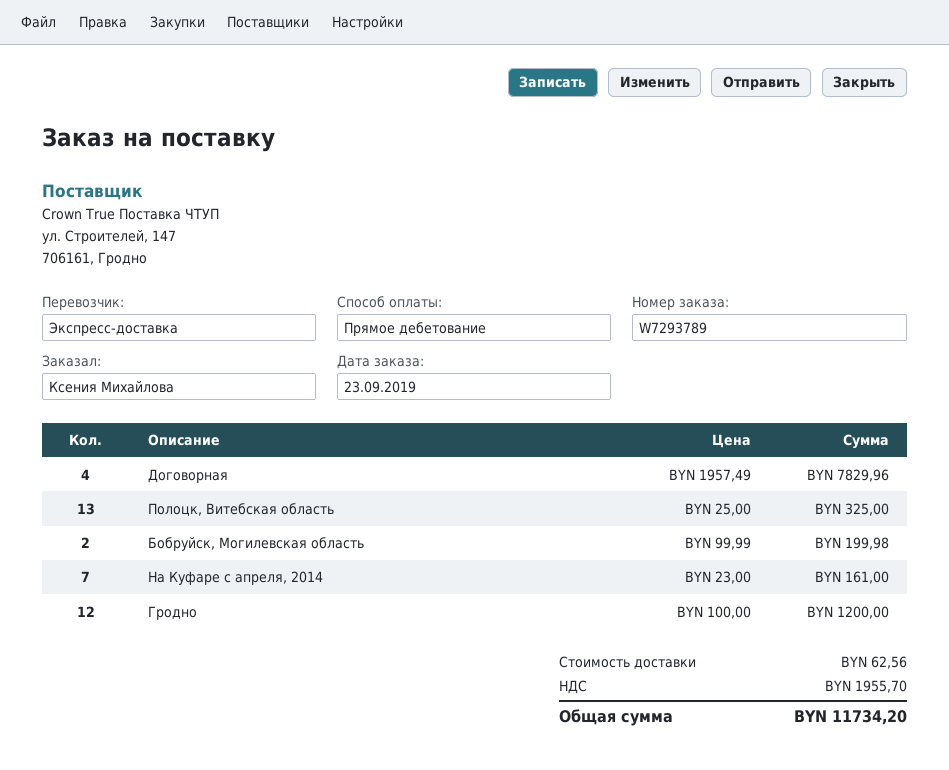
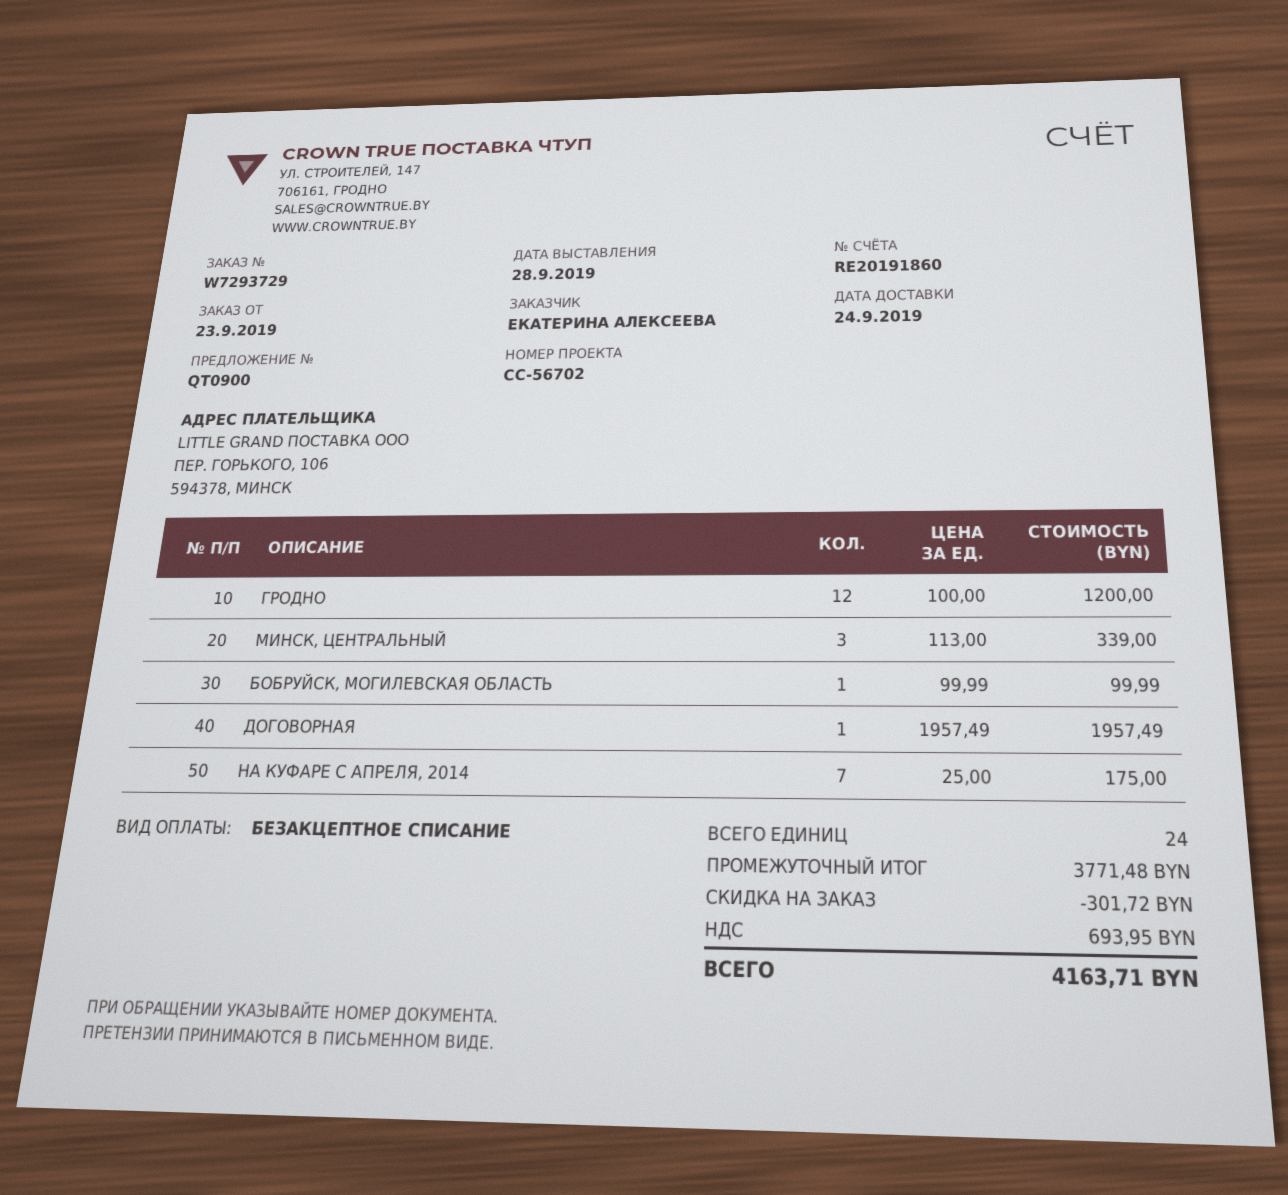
order number: W7293789 -> W7293729
ordered by: Ксения Михайлова -> ЕКАТЕРИНА АЛЕКСЕЕВА
Договорная: 4 x 1957.49 = 7829.96 -> 1 x 1957.49 = 1957.49
Полоцк, Витебская область: 13 x 25.00 = 325.00 -> none
Бобруйск, Могилевская область: 2 x 99.99 = 199.98 -> 1 x 99.99 = 99.99
На Куфаре с апреля, 2014: 7 x 23.00 = 161.00 -> 7 x 25.00 = 175.00
МИНСК, ЦЕНТРАЛЬНЫЙ: none -> 3 x 113.00 = 339.00
discount: none -> 301.72
shipping: 62.56 -> none
tax: 1955.70 -> 693.95
total: 11734.20 -> 4163.71

